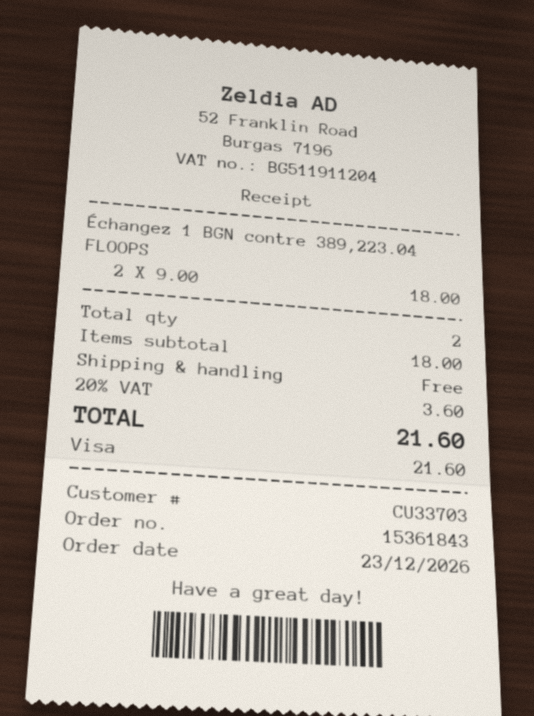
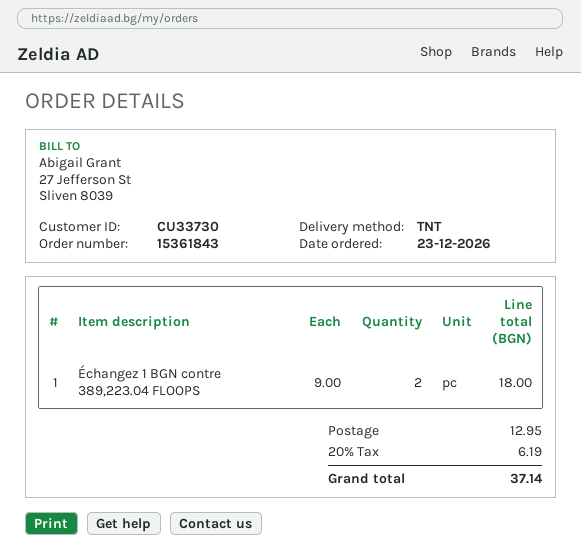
customer number: CU33703 -> CU33730
shipping: 0.00 -> 12.95
tax: 20% = 3.60 -> 20% = 6.19
total: 21.60 -> 37.14

